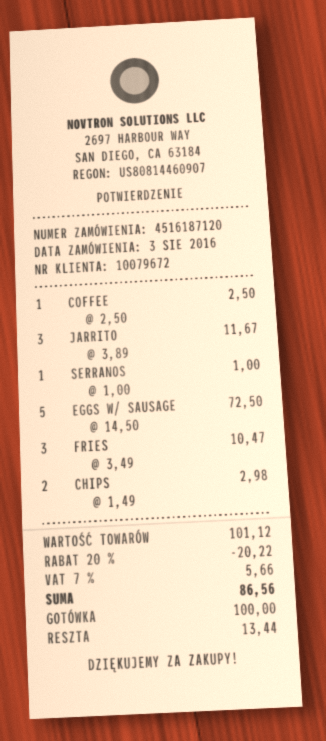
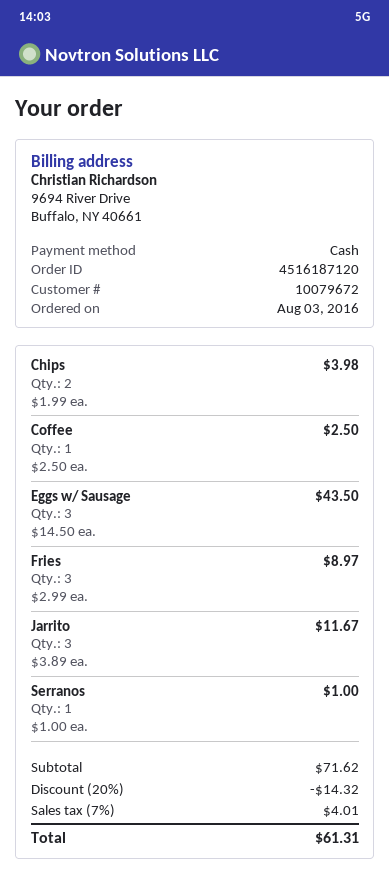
EGGS W/ SAUSAGE: 5 x 14.50 = 72.50 -> 3 x 14.50 = 43.50
FRIES: 3 x 3.49 = 10.47 -> 3 x 2.99 = 8.97
CHIPS: 2 x 1.49 = 2.98 -> 2 x 1.99 = 3.98
subtotal: 101.12 -> 71.62
discount: 20% = 20.22 -> 20% = 14.32
tax: 7% = 5.66 -> 7% = 4.01
total: 86.56 -> 61.31

